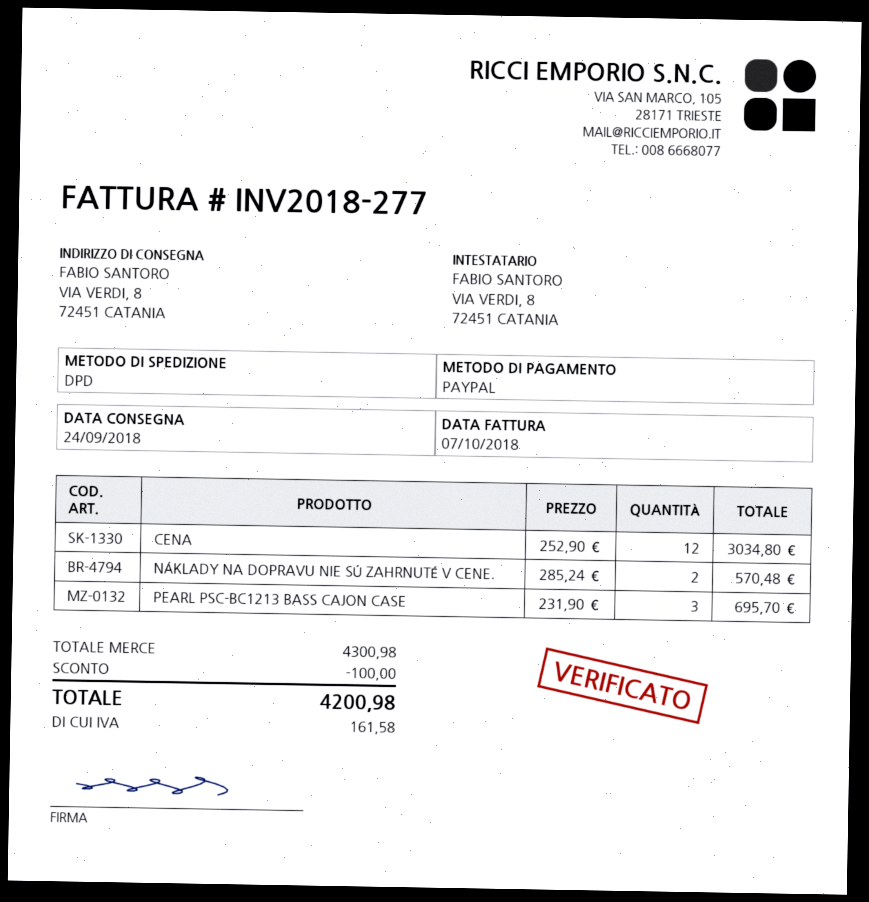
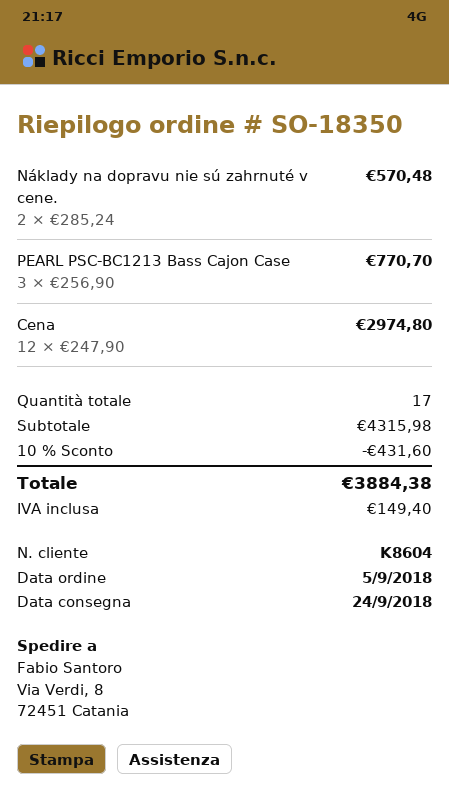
CENA: 12 x 252.90 = 3034.80 -> 12 x 247.90 = 2974.80
PEARL PSC-BC1213 BASS CAJON CASE: 3 x 231.90 = 695.70 -> 3 x 256.90 = 770.70
subtotal: 4300.98 -> 4315.98
discount: 100.00 -> 431.60
tax: 161.58 -> 149.40
total: 4200.98 -> 3884.38

